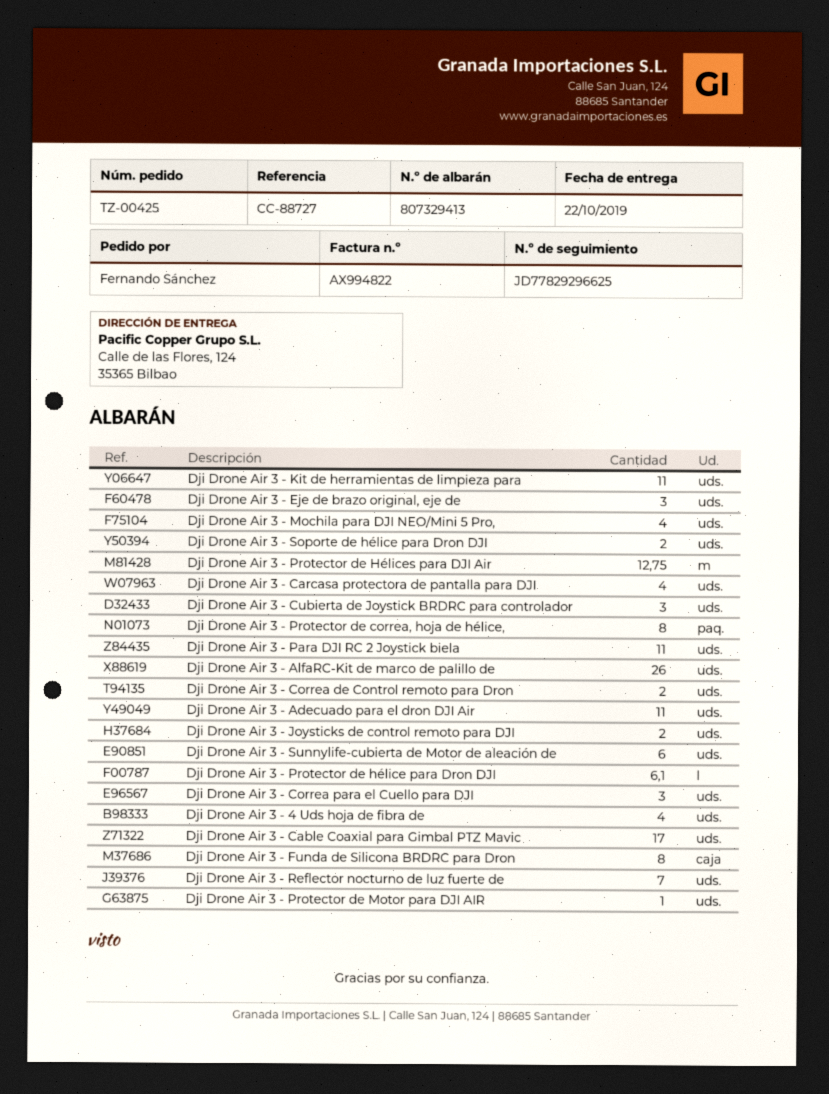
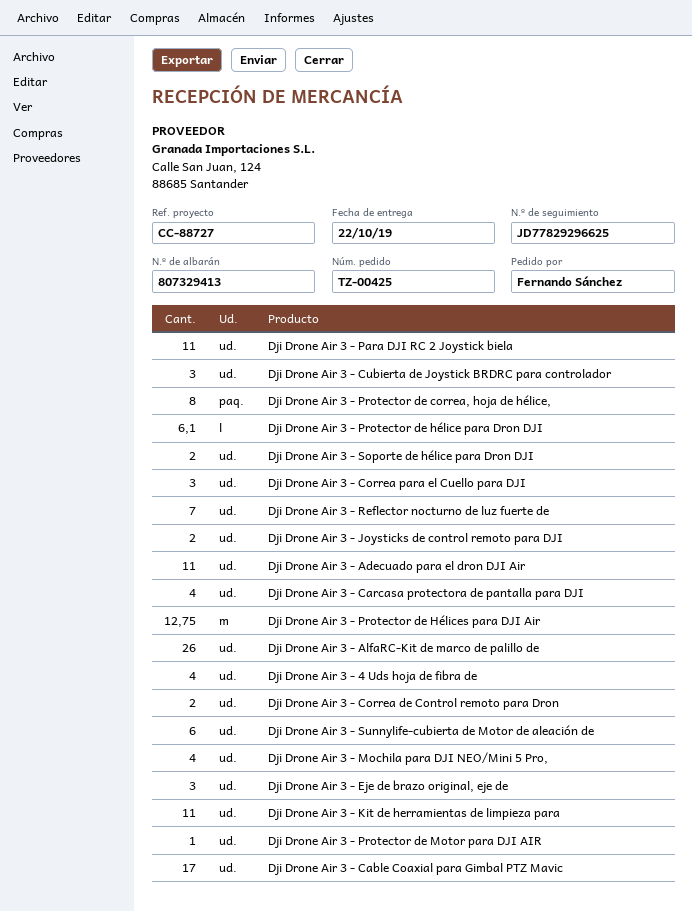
Dji Drone Air 3 - Funda de Silicona BRDRC para Dron: 8 -> none

